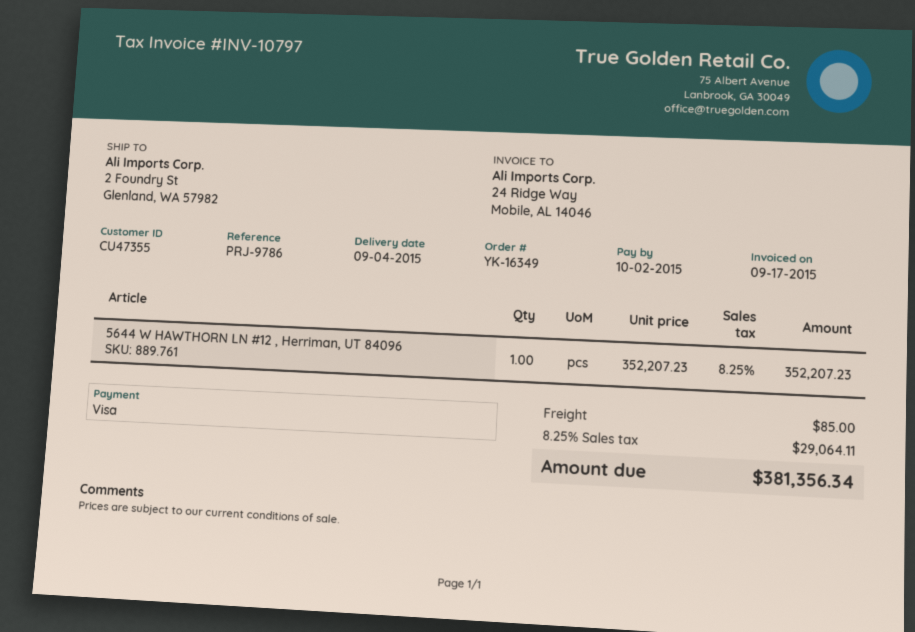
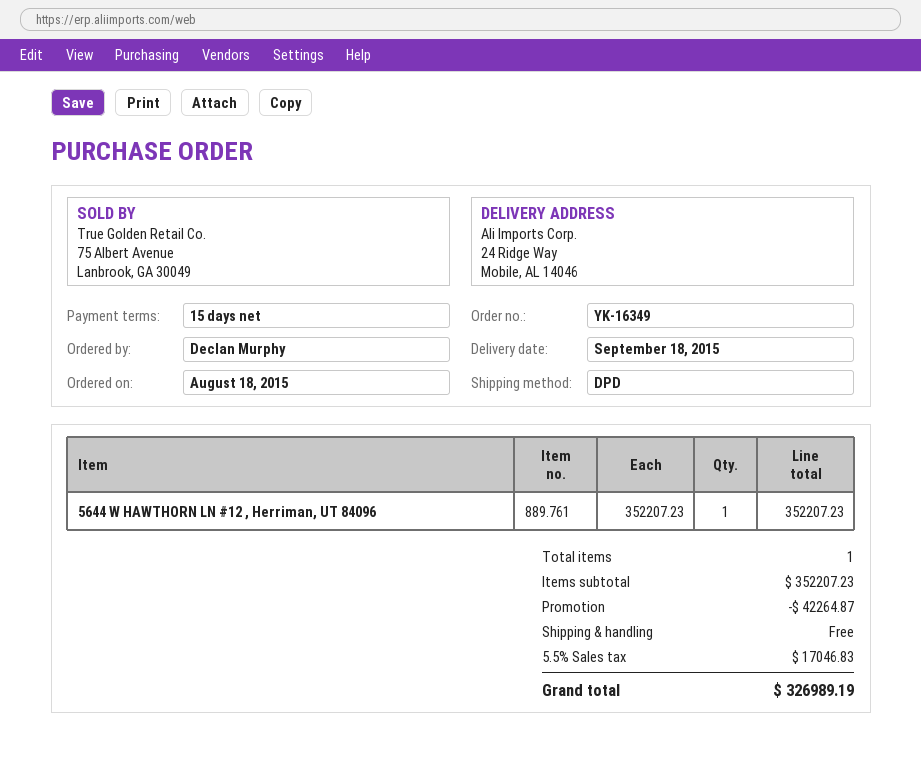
delivery date: 2015-09-04 -> 2015-09-18
ship to: 2 Foundry St, Glenland, WA 57982 -> 24 Ridge Way, Mobile, AL 14046
discount: none -> 42264.87
shipping: 85.00 -> 0.00
tax: 8.25% = 29064.11 -> 5.5% = 17046.83
total: 381356.34 -> 326989.19

